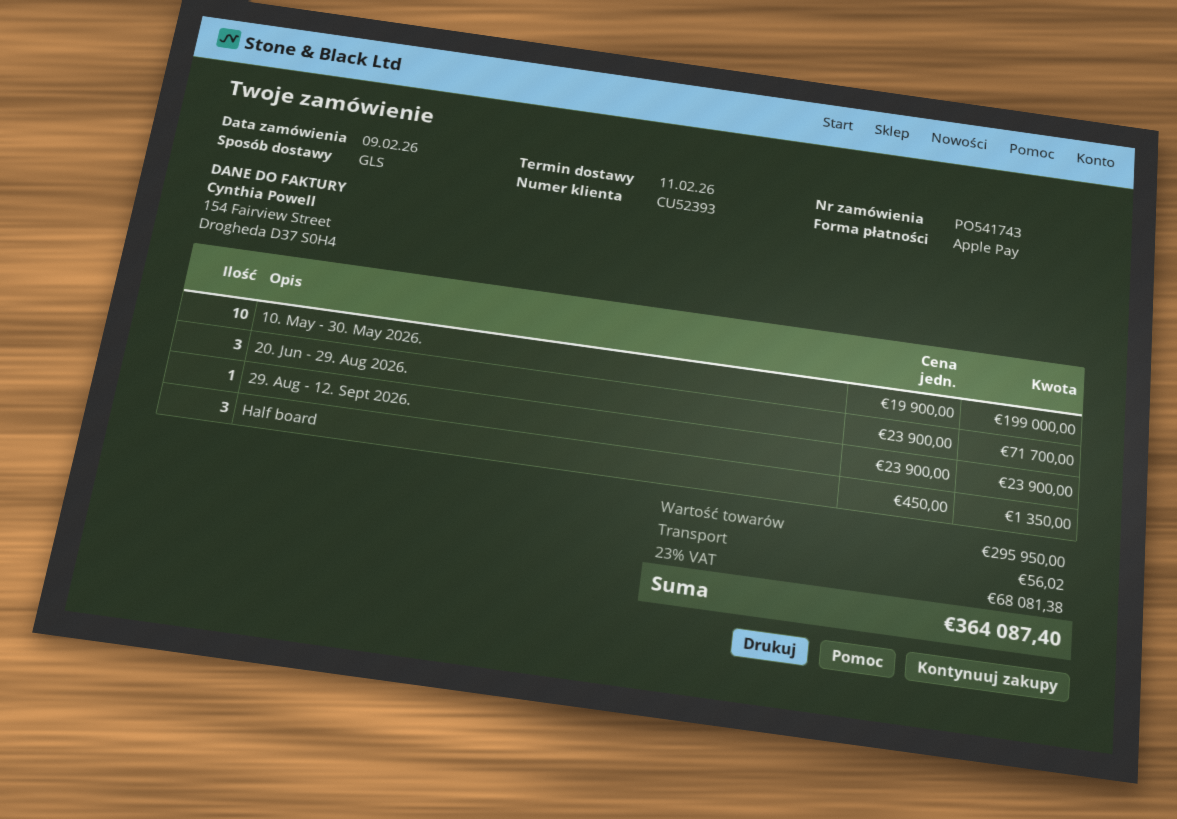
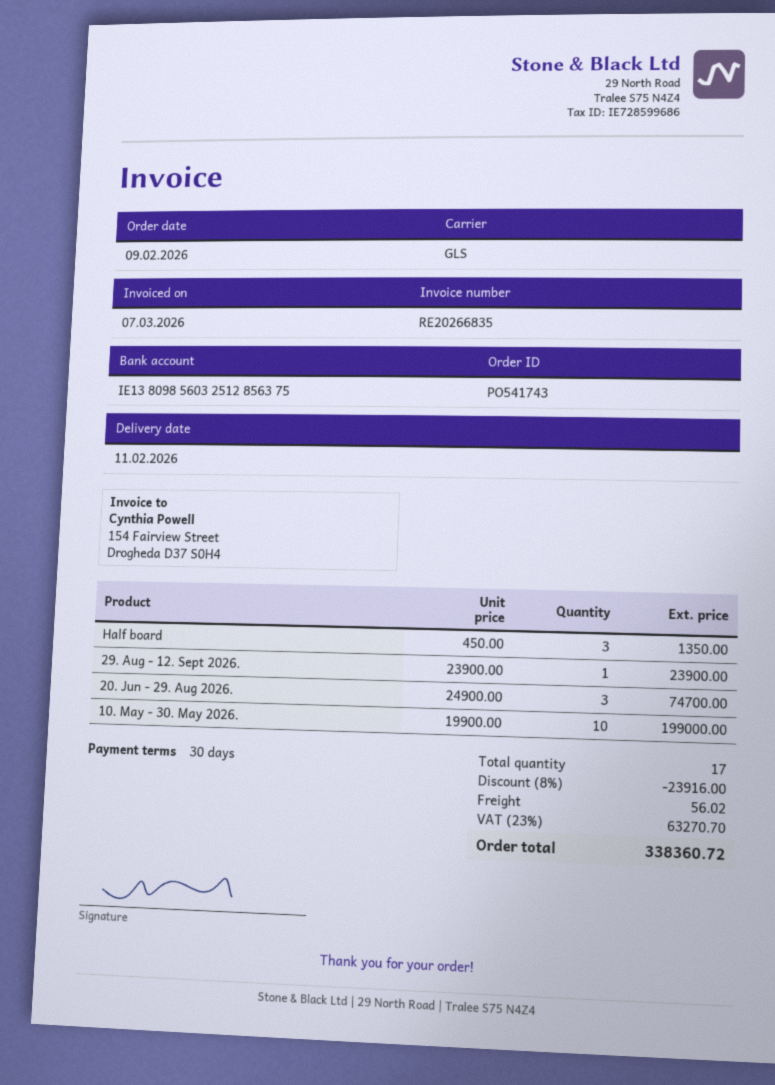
20. Jun - 29. Aug 2026.: 3 x 23900.00 = 71700.00 -> 3 x 24900.00 = 74700.00
discount: none -> 8% = 23916.00
tax: 23% = 68081.38 -> 23% = 63270.70
total: 364087.40 -> 338360.72

